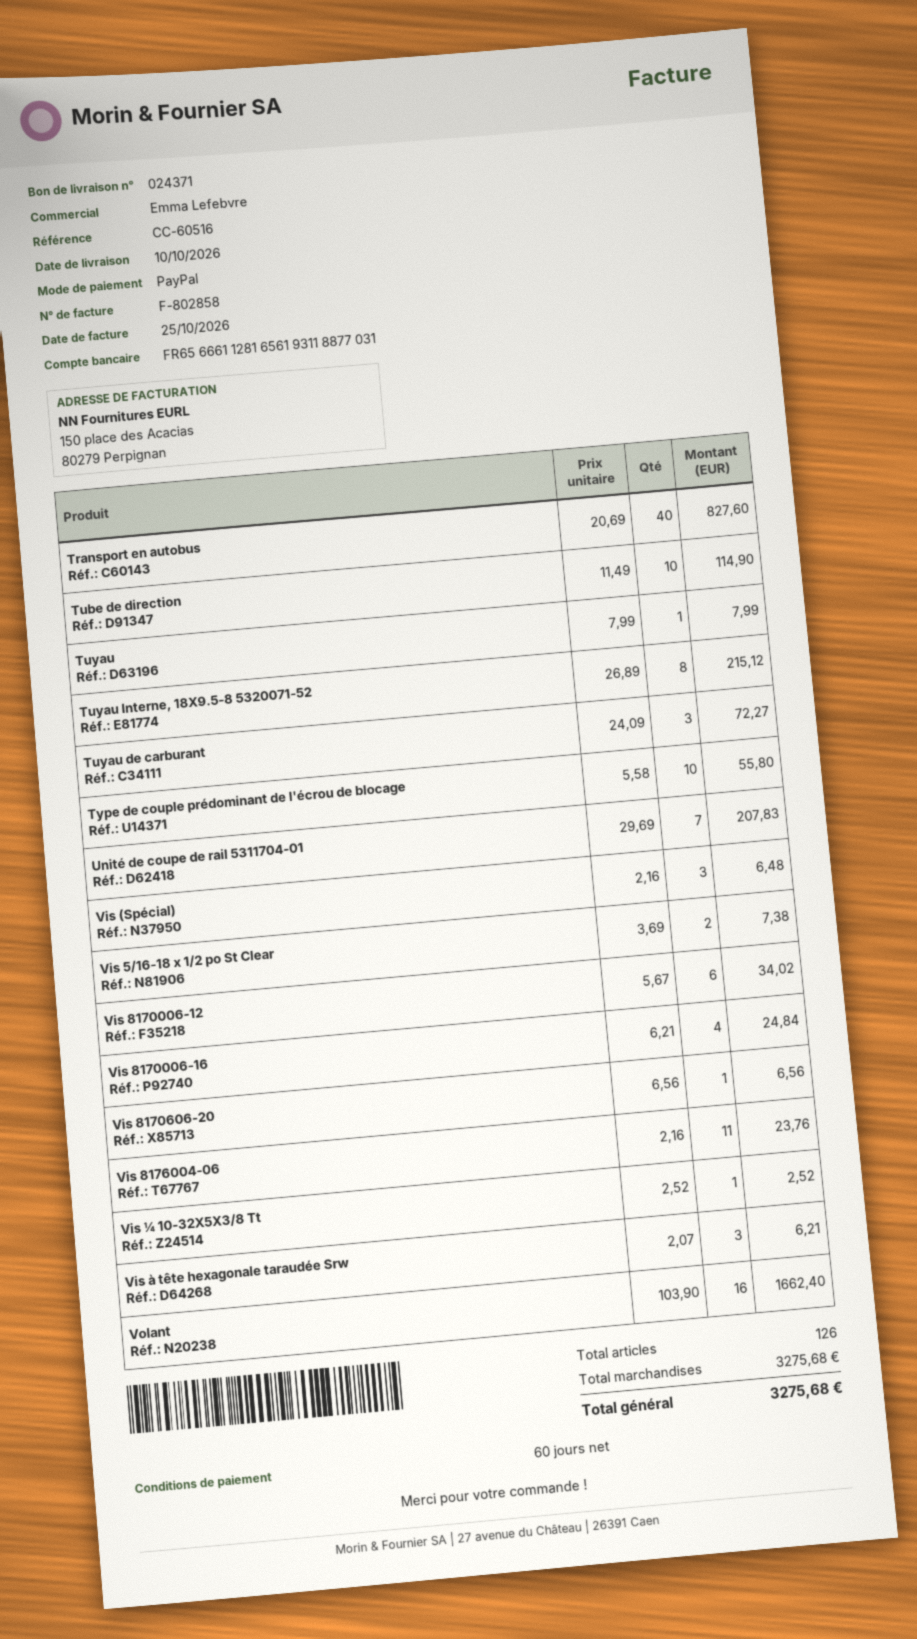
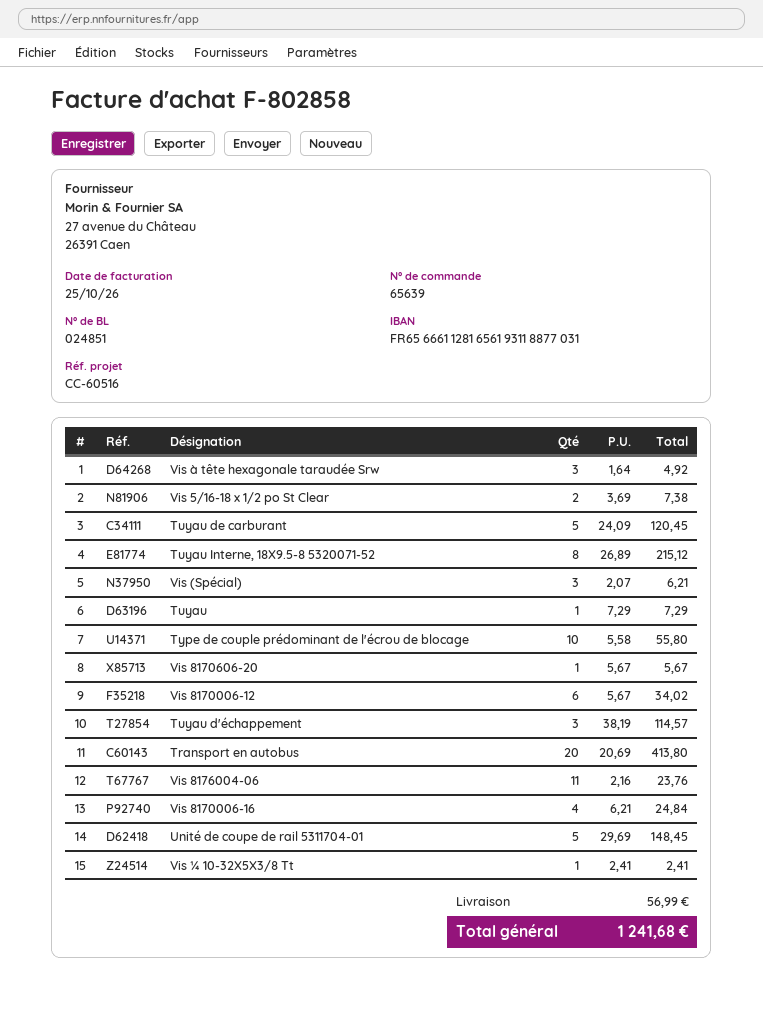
delivery note number: 024371 -> 024851
Transport en autobus: 40 x 20.69 = 827.60 -> 20 x 20.69 = 413.80
Tube de direction: 10 x 11.49 = 114.90 -> none
Tuyau: 1 x 7.99 = 7.99 -> 1 x 7.29 = 7.29
Tuyau de carburant: 3 x 24.09 = 72.27 -> 5 x 24.09 = 120.45
Unité de coupe de rail 5311704-01: 7 x 29.69 = 207.83 -> 5 x 29.69 = 148.45
Vis (Spécial): 3 x 2.16 = 6.48 -> 3 x 2.07 = 6.21
Vis 8170606-20: 1 x 6.56 = 6.56 -> 1 x 5.67 = 5.67
Vis ¼ 10-32X5X3/8 Tt: 1 x 2.52 = 2.52 -> 1 x 2.41 = 2.41
Vis à tête hexagonale taraudée Srw: 3 x 2.07 = 6.21 -> 3 x 1.64 = 4.92
Volant: 16 x 103.90 = 1662.40 -> none
Tuyau d'échappement: none -> 3 x 38.19 = 114.57
shipping: none -> 56.99
total: 3275.68 -> 1241.68

